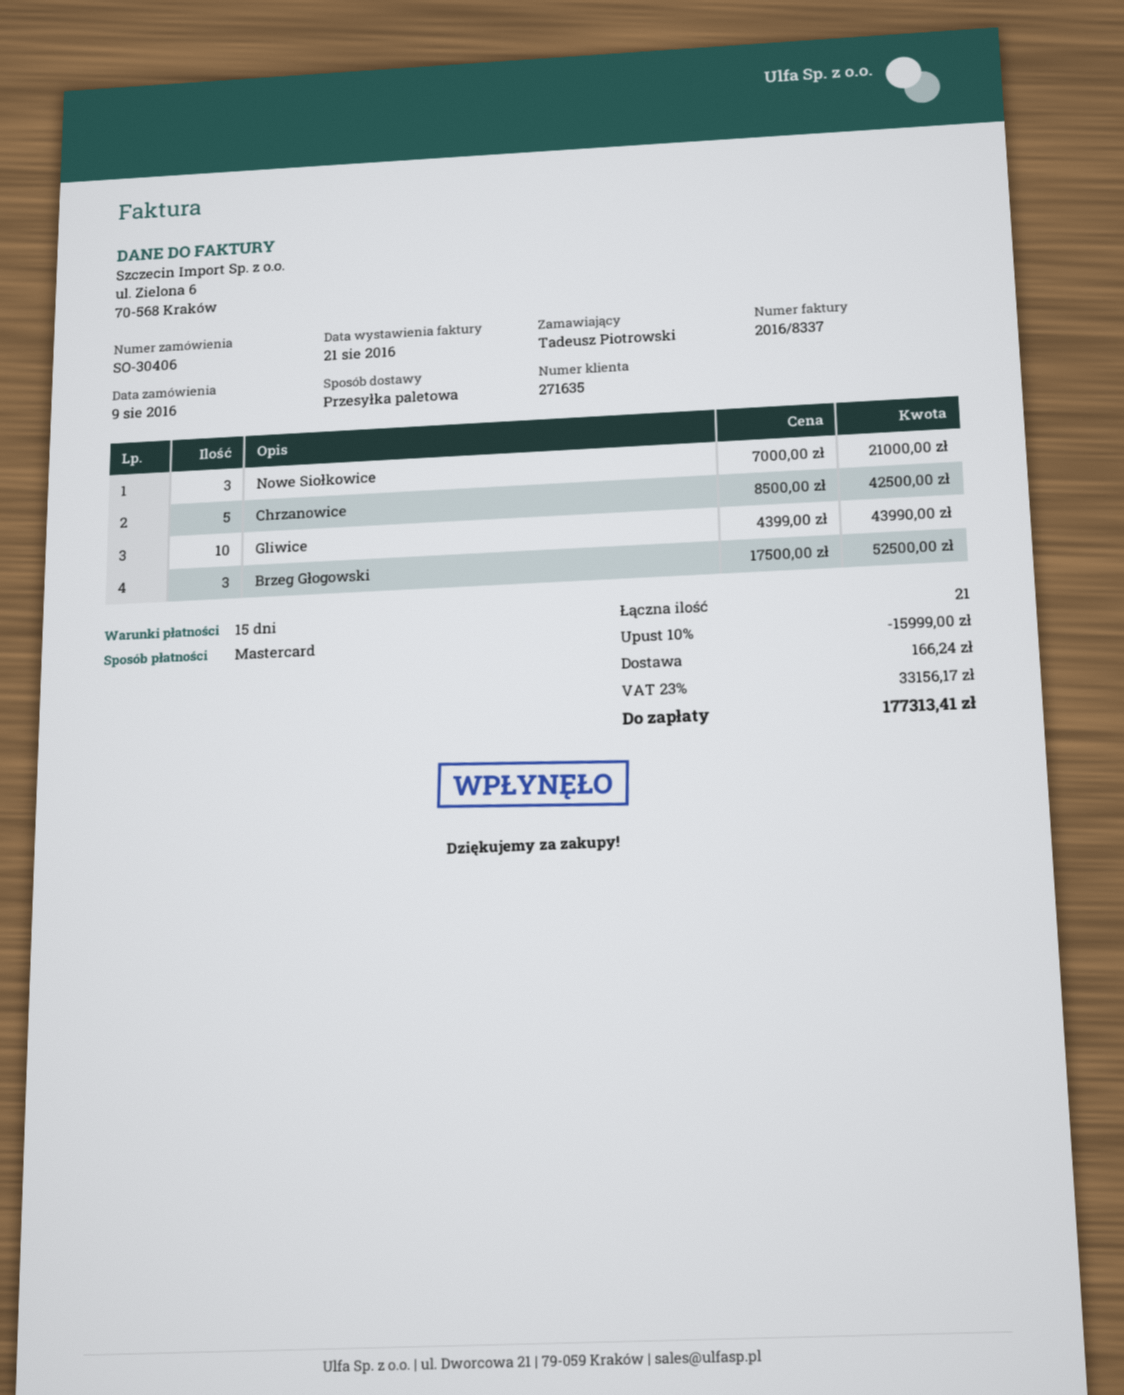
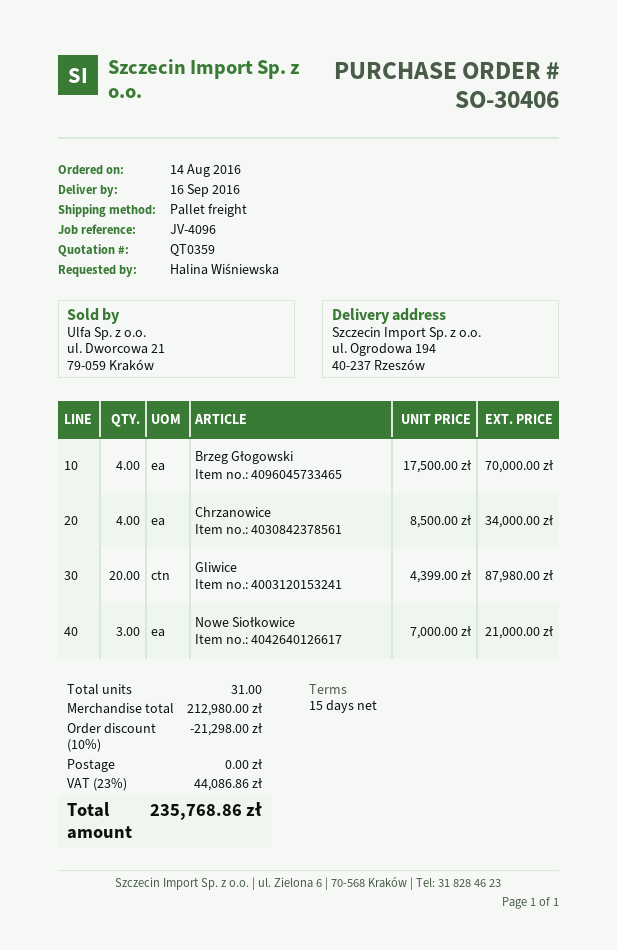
order date: 2016-08-09 -> 2016-08-14
ordered by: Tadeusz Piotrowski -> Halina Wiśniewska
Chrzanowice: 5 x 8500.00 = 42500.00 -> 4 x 8500.00 = 34000.00
Gliwice: 10 x 4399.00 = 43990.00 -> 20 x 4399.00 = 87980.00
Brzeg Głogowski: 3 x 17500.00 = 52500.00 -> 4 x 17500.00 = 70000.00
total quantity: 21 -> 31
discount: 10% = 15999.00 -> 10% = 21298.00
shipping: 166.24 -> 0.00
tax: 23% = 33156.17 -> 23% = 44086.86
total: 177313.41 -> 235768.86

